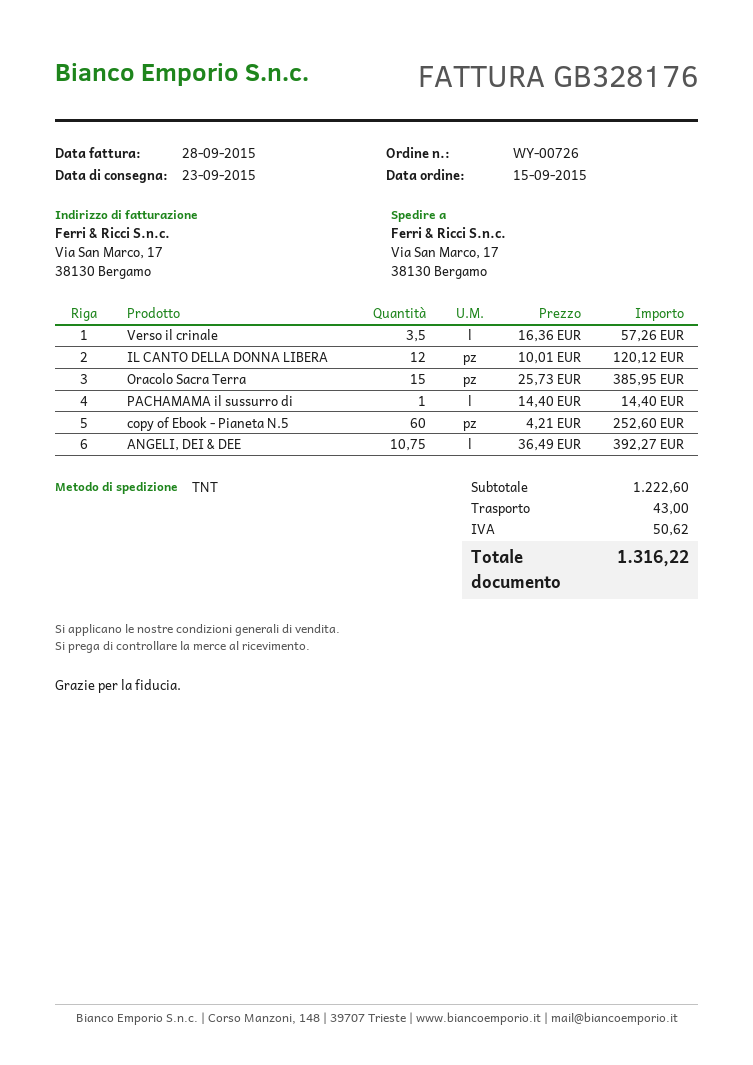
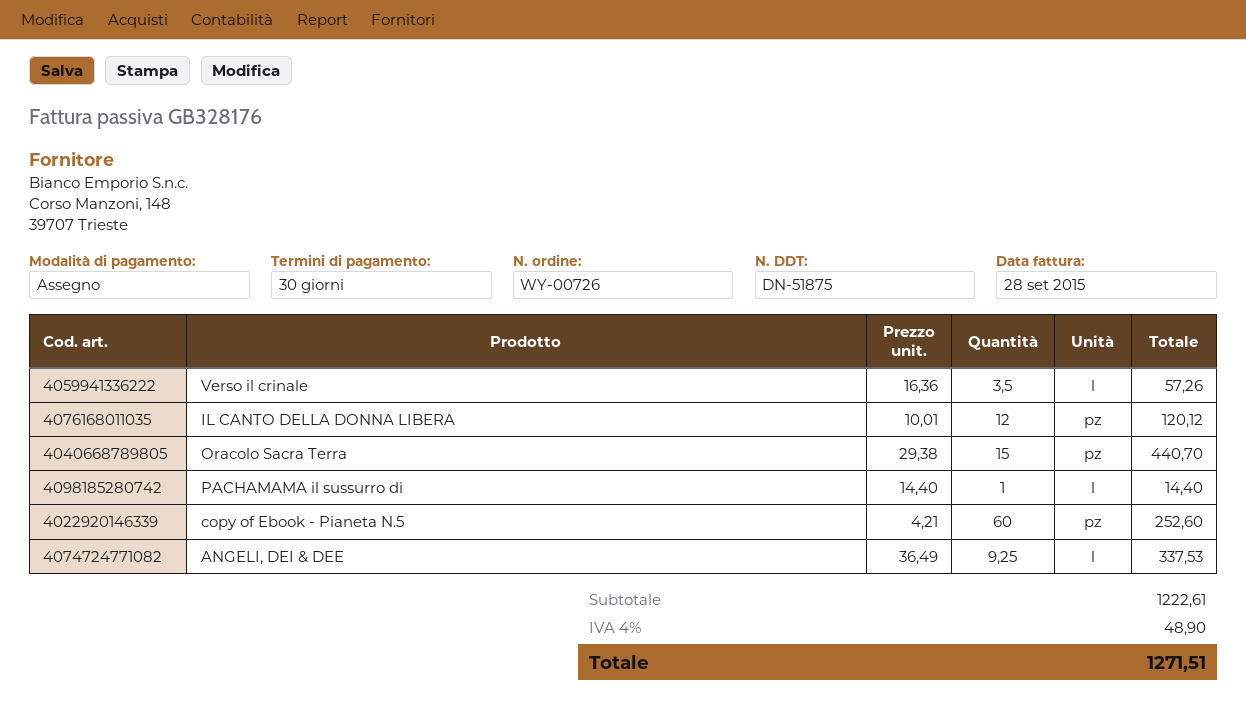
Oracolo Sacra Terra: 15 x 25.73 = 385.95 -> 15 x 29.38 = 440.70
ANGELI, DEI & DEE: 10.75 x 36.49 = 392.27 -> 9.25 x 36.49 = 337.53
subtotal: 1222.60 -> 1222.61
shipping: 43.00 -> none
tax: 50.62 -> 48.90
total: 1316.22 -> 1271.51

